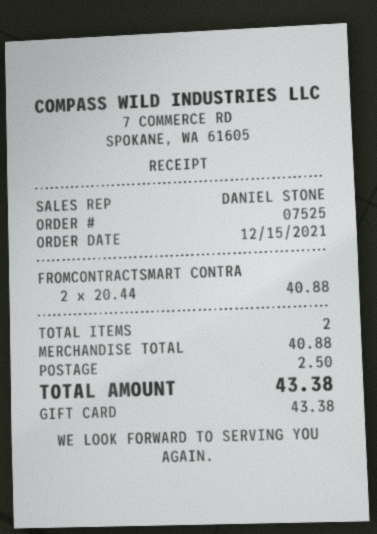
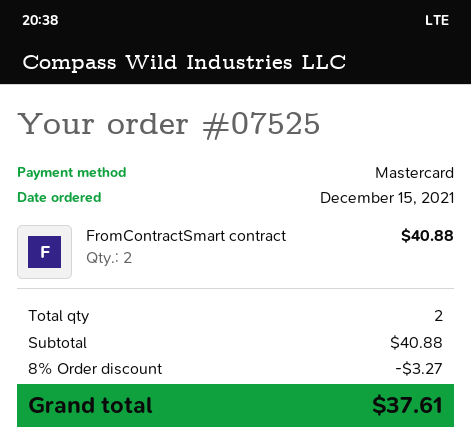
payment method: gift card -> Mastercard
discount: none -> 8% = 3.27
shipping: 2.50 -> none
total: 43.38 -> 37.61

